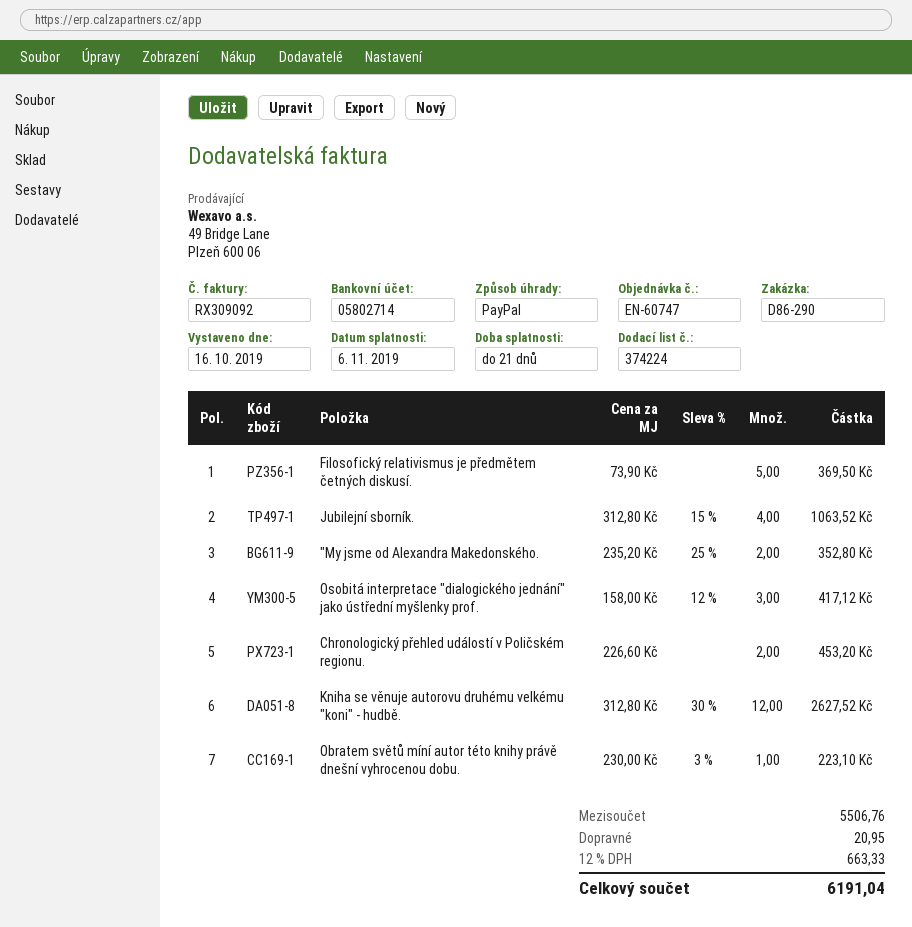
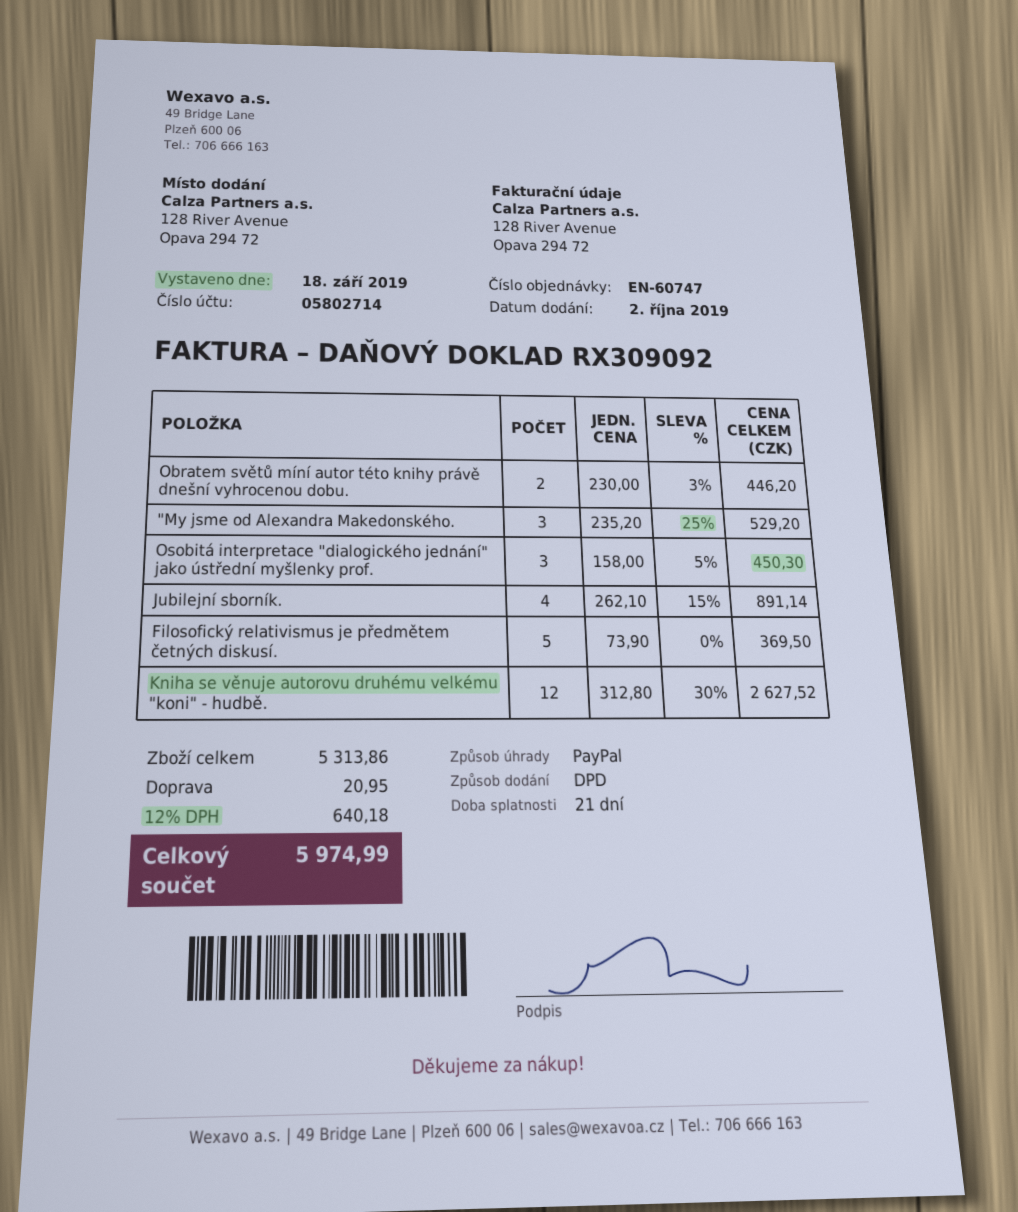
invoice date: 2019-10-16 -> 2019-09-18
Jubilejní sborník.: 4 x 312.80 - 15% = 1063.52 -> 4 x 262.10 - 15% = 891.14
"My jsme od Alexandra Makedonského.: 2 x 235.20 - 25% = 352.80 -> 3 x 235.20 - 25% = 529.20
Osobitá interpretace "dialogického jednání" jako ústřední myšlenky prof.: 3 x 158.00 - 12% = 417.12 -> 3 x 158.00 - 5% = 450.30
Chronologický přehled událostí v Poličském regionu.: 2 x 226.60 = 453.20 -> none
Obratem světů míní autor této knihy právě dnešní vyhrocenou dobu.: 1 x 230.00 - 3% = 223.10 -> 2 x 230.00 - 3% = 446.20
subtotal: 5506.76 -> 5313.86
tax: 12% = 663.33 -> 12% = 640.18
total: 6191.04 -> 5974.99

